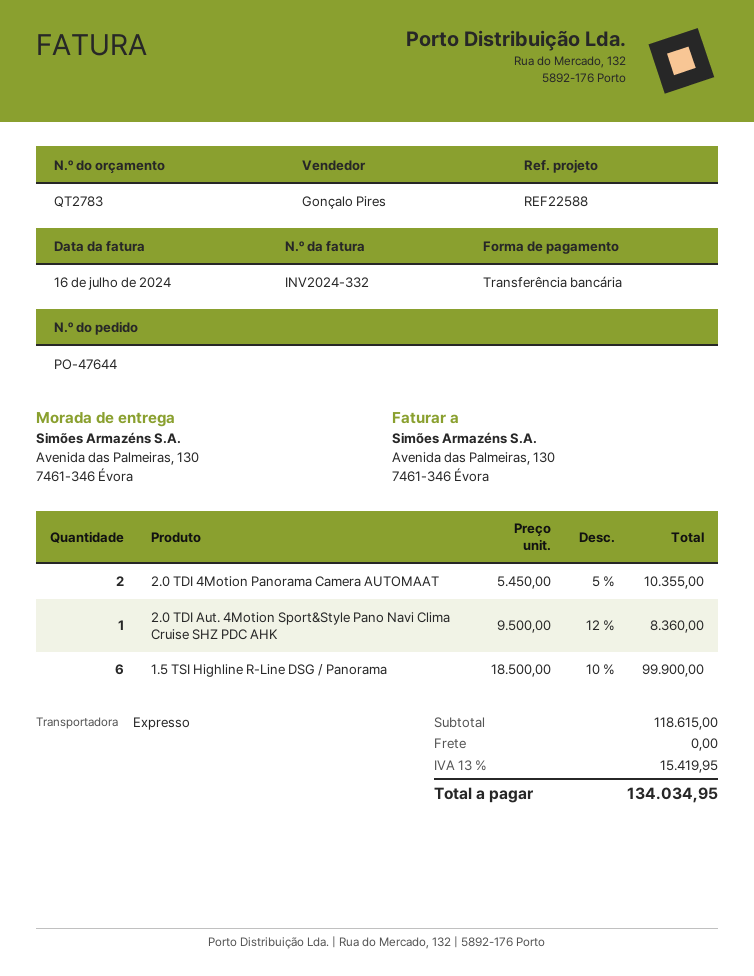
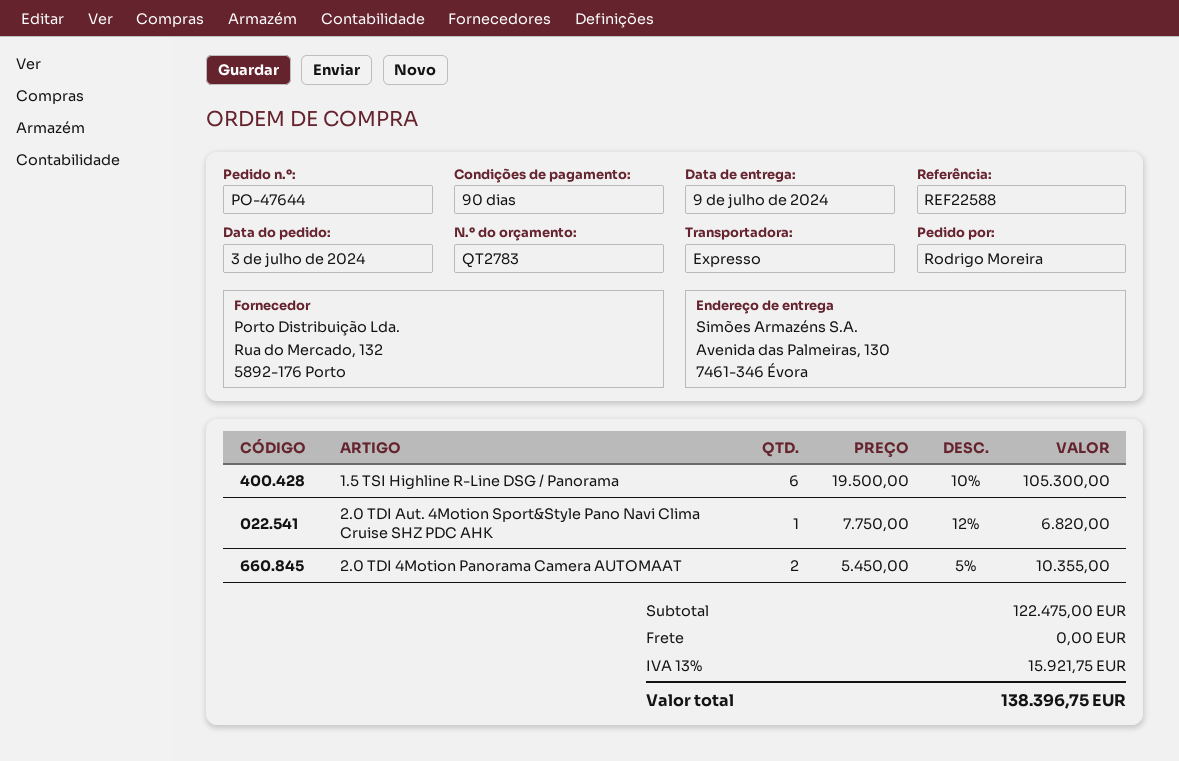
2.0 TDI Aut. 4Motion Sport&Style Pano Navi Clima Cruise SHZ PDC AHK: 1 x 9500.00 - 12% = 8360.00 -> 1 x 7750.00 - 12% = 6820.00
1.5 TSI Highline R-Line DSG / Panorama: 6 x 18500.00 - 10% = 99900.00 -> 6 x 19500.00 - 10% = 105300.00
subtotal: 118615.00 -> 122475.00
tax: 13% = 15419.95 -> 13% = 15921.75
total: 134034.95 -> 138396.75

